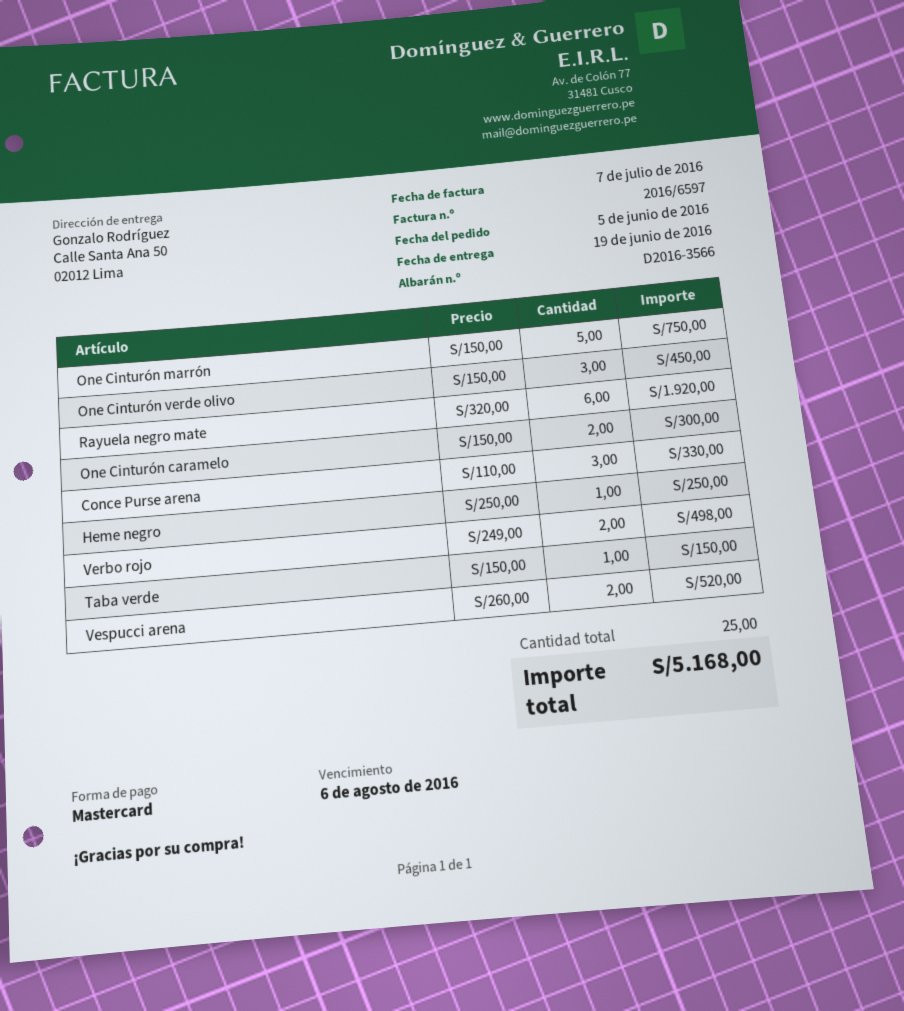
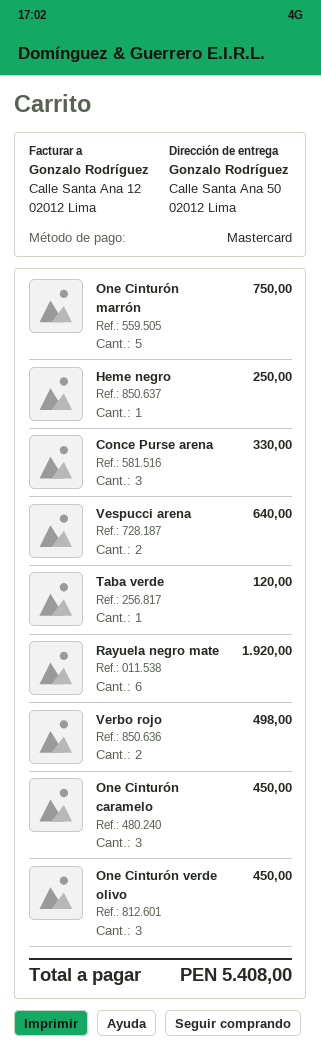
One Cinturón caramelo: 2 for 300.00 -> 3 for 450.00
Taba verde: 1 for 150.00 -> 1 for 120.00
Vespucci arena: 2 for 520.00 -> 2 for 640.00
total: 5168.00 -> 5408.00

